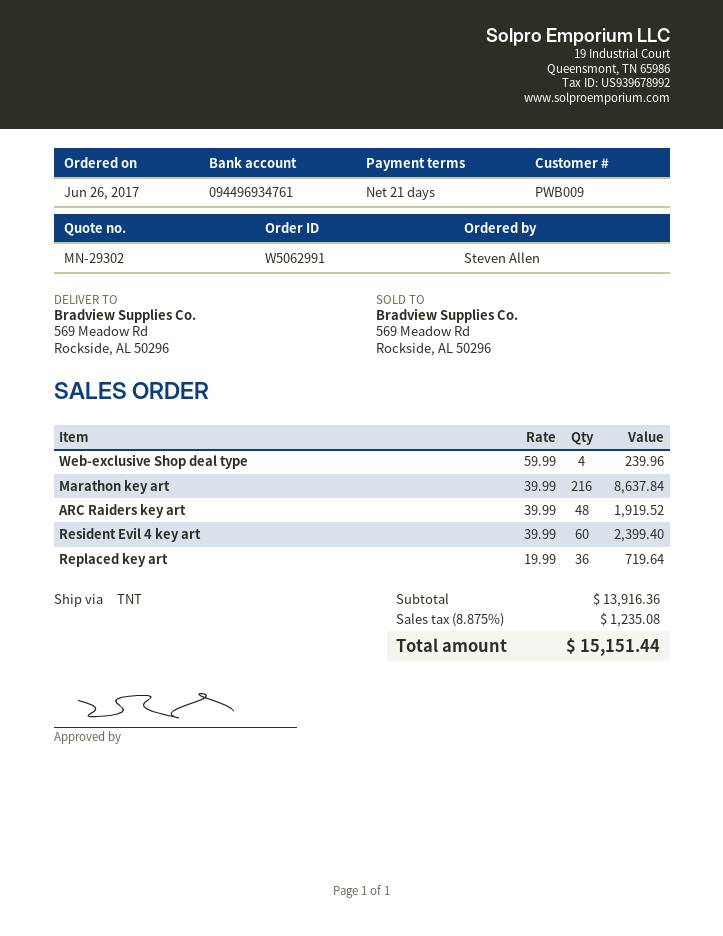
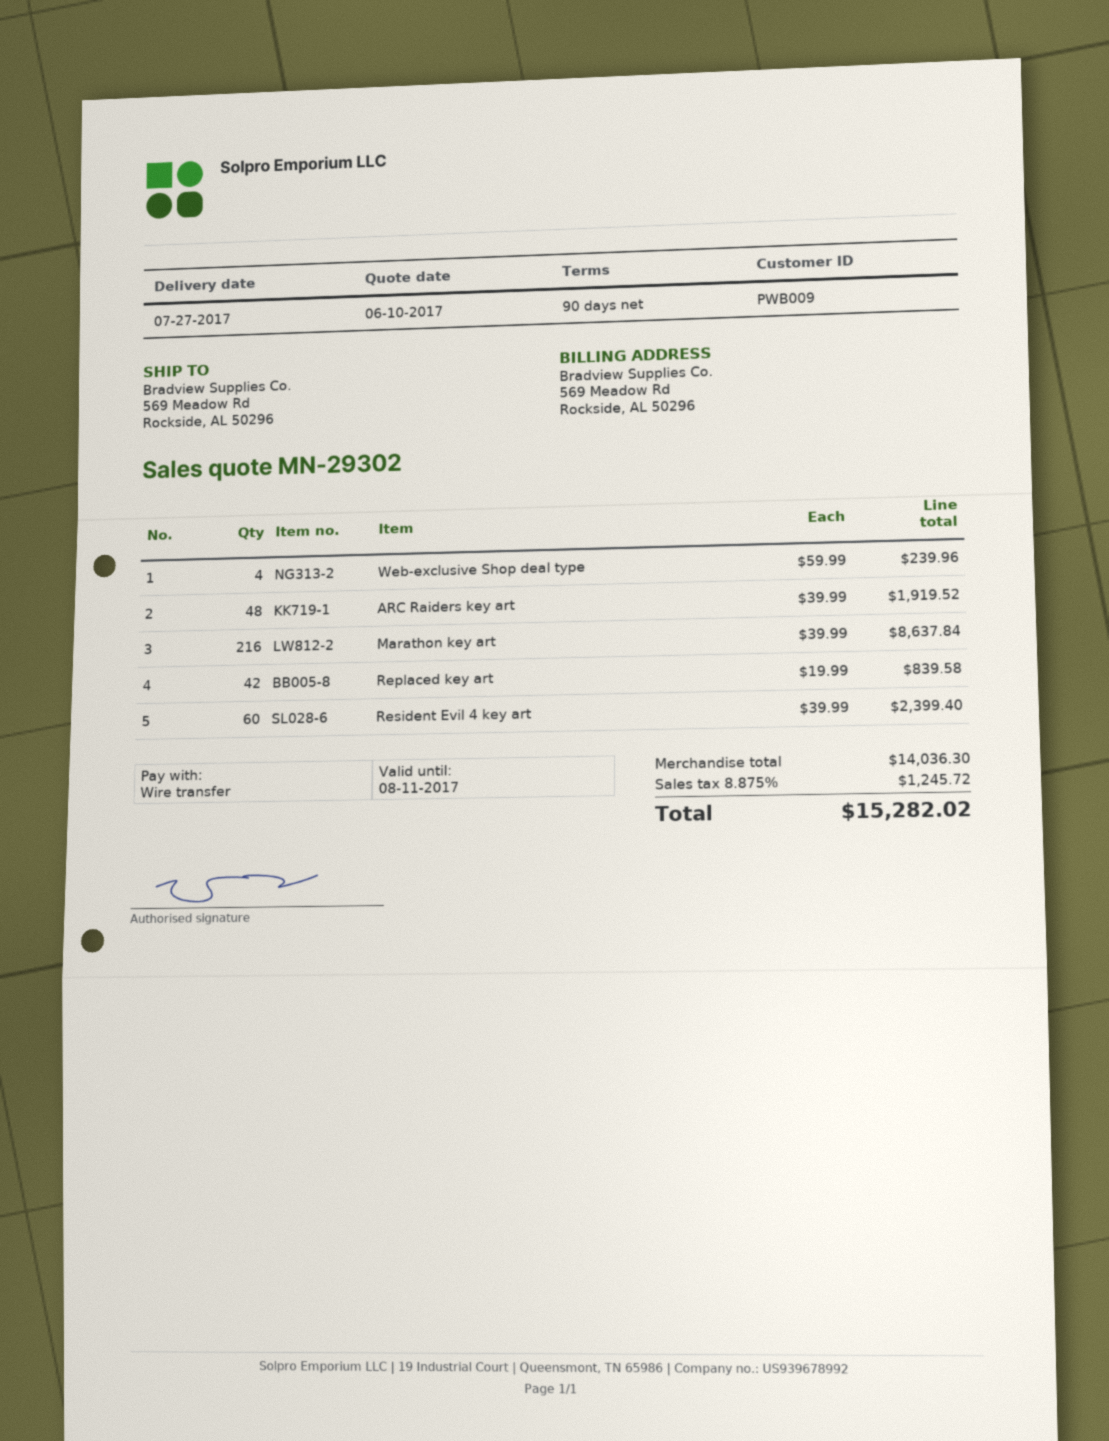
payment terms: 21 days -> 90 days
Replaced key art: 36 x 19.99 = 719.64 -> 42 x 19.99 = 839.58
subtotal: 13916.36 -> 14036.30
tax: 8.875% = 1235.08 -> 8.875% = 1245.72
total: 15151.44 -> 15282.02

